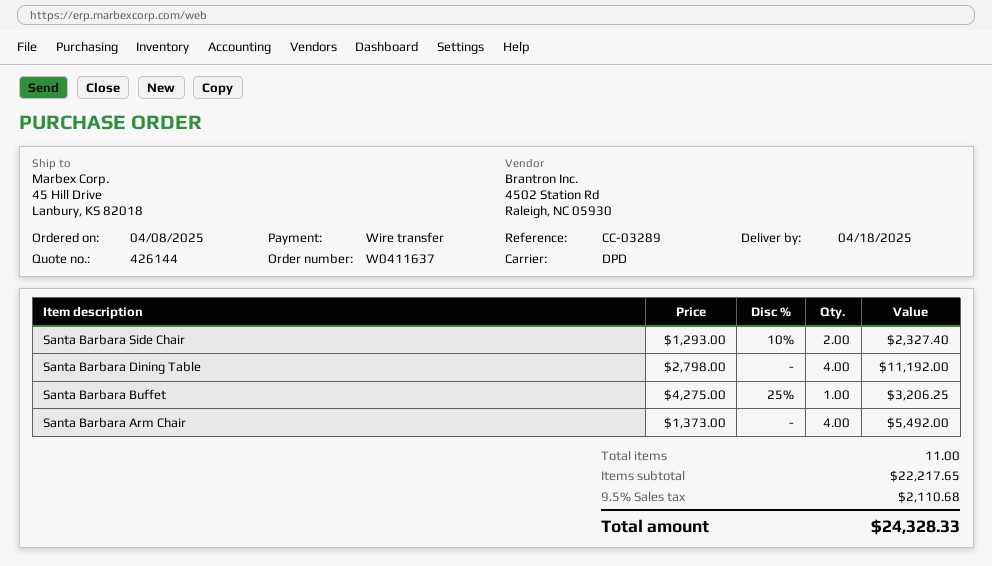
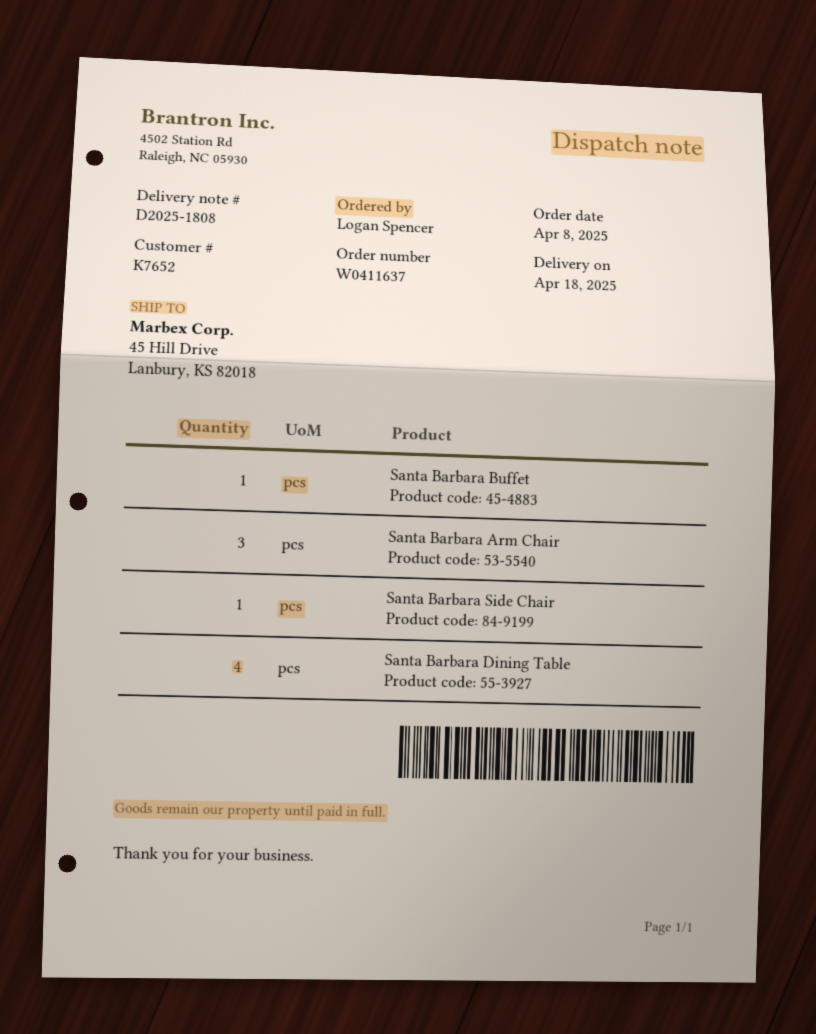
Santa Barbara Side Chair: 2 -> 1
Santa Barbara Arm Chair: 4 -> 3

